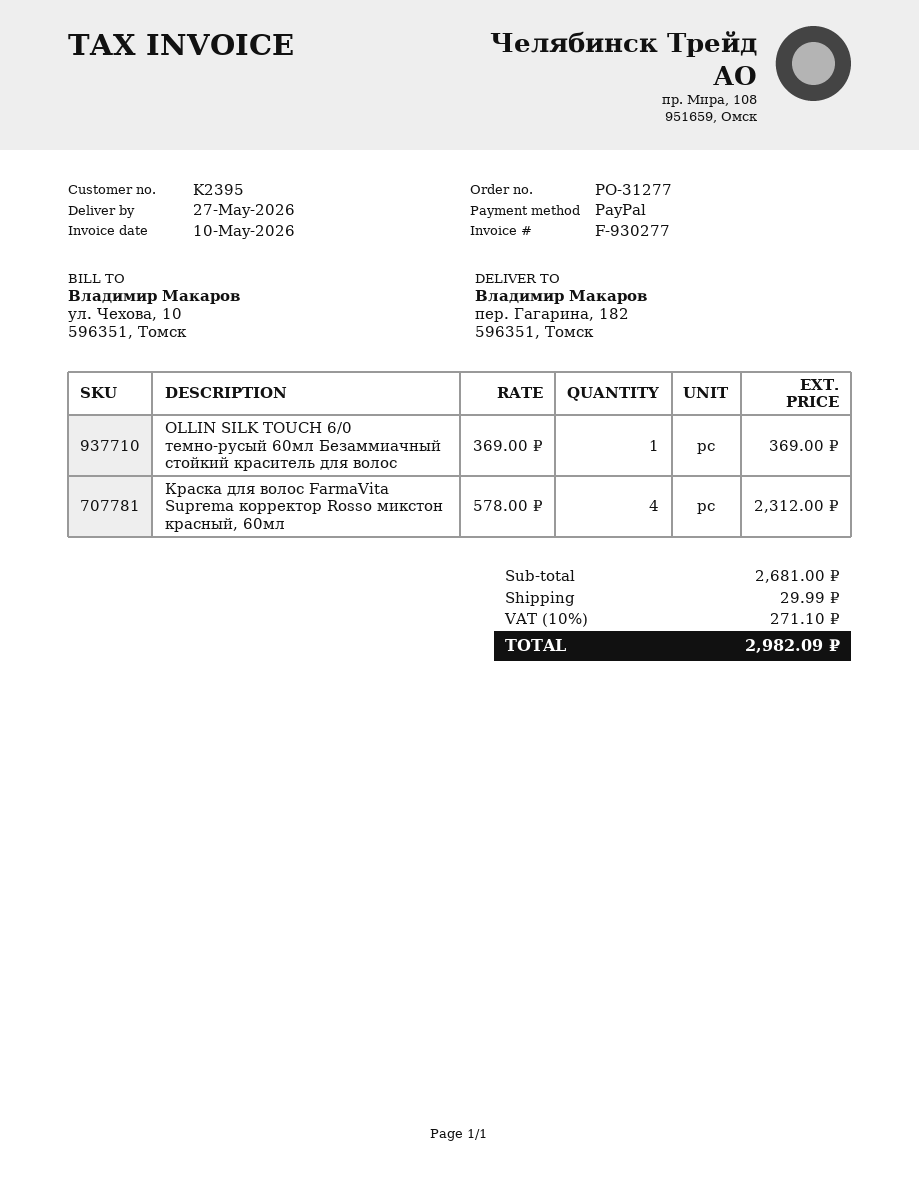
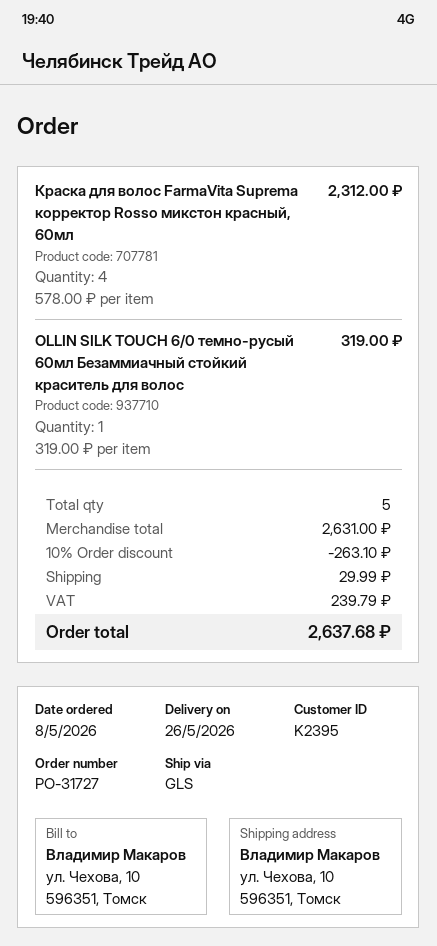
order number: PO-31277 -> PO-31727
delivery date: 2026-05-27 -> 2026-05-26
ship to: пер. Гагарина, 182, 596351, Томск -> ул. Чехова, 10, 596351, Томск
OLLIN SILK TOUCH 6/0 темно-русый 60мл Безаммиачный стойкий краситель для волос: 1 x 369.00 = 369.00 -> 1 x 319.00 = 319.00
subtotal: 2681.00 -> 2631.00
discount: none -> 10% = 263.10
tax: 271.10 -> 239.79
total: 2982.09 -> 2637.68

